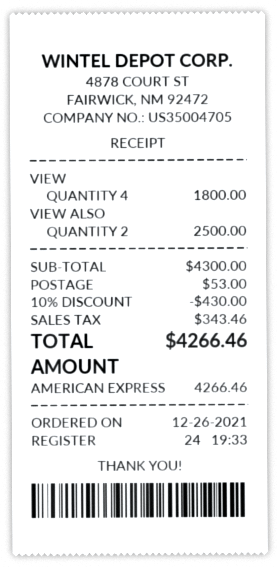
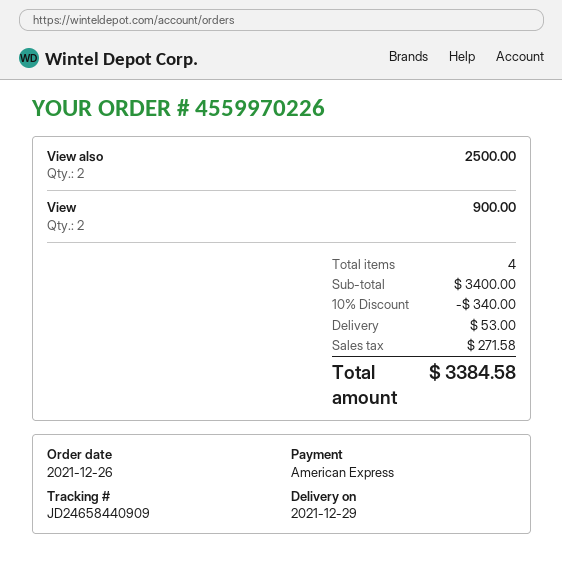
VIEW: 4 for 1800.00 -> 2 for 900.00
subtotal: 4300.00 -> 3400.00
discount: 10% = 430.00 -> 10% = 340.00
tax: 343.46 -> 271.58
total: 4266.46 -> 3384.58

